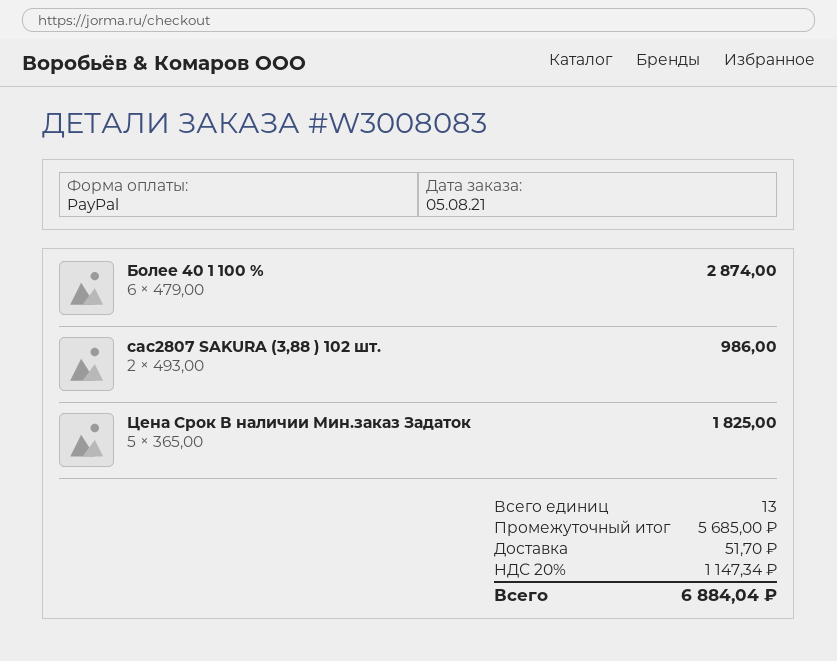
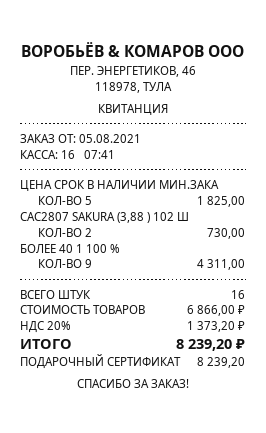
payment method: PayPal -> gift card
Более 40 1 100 %: 6 for 2874.00 -> 9 for 4311.00
cac2807 SAKURA (3,88 ) 102 шт.: 2 for 986.00 -> 2 for 730.00
total quantity: 13 -> 16
subtotal: 5685.00 -> 6866.00
shipping: 51.70 -> none
tax: 20% = 1147.34 -> 20% = 1373.20
total: 6884.04 -> 8239.20

